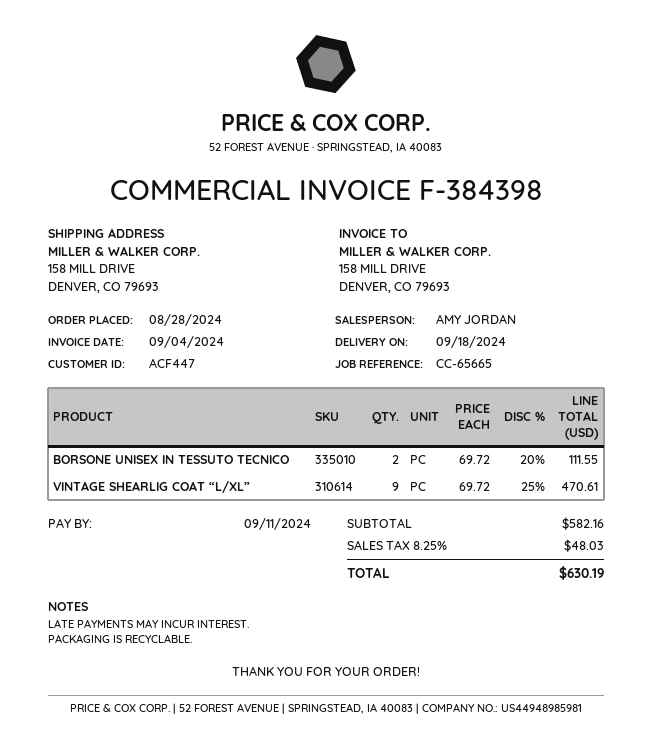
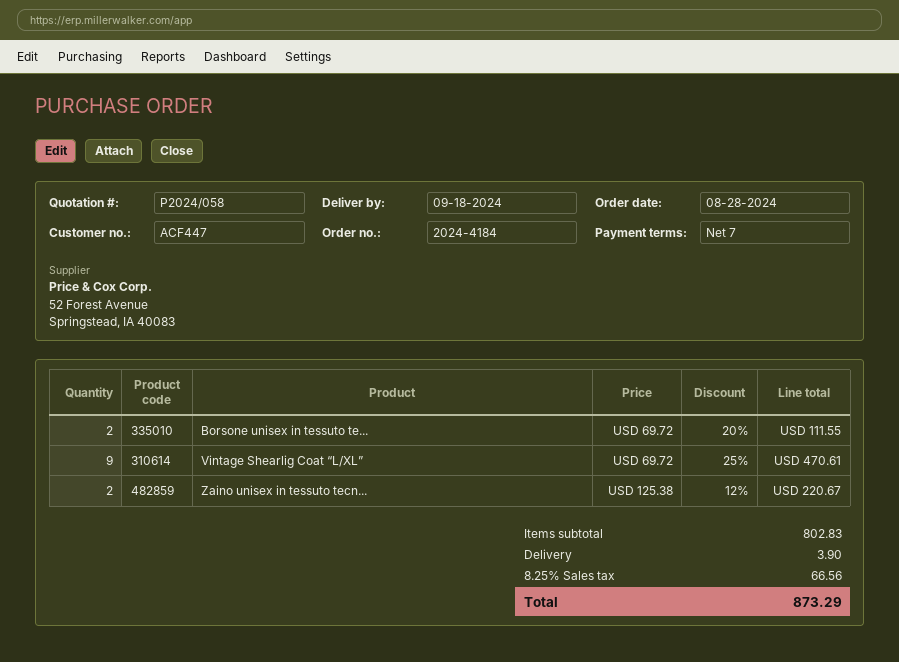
Zaino unisex in tessuto tecn...: none -> 2 x 125.38 - 12% = 220.67
subtotal: 582.16 -> 802.83
shipping: none -> 3.90
tax: 8.25% = 48.03 -> 8.25% = 66.56
total: 630.19 -> 873.29

